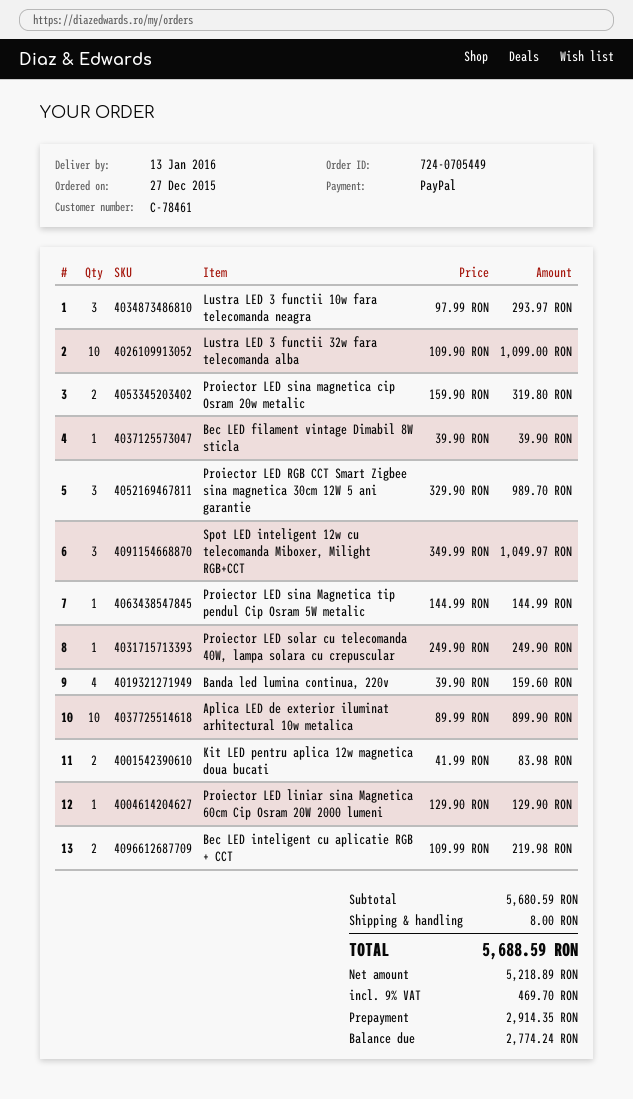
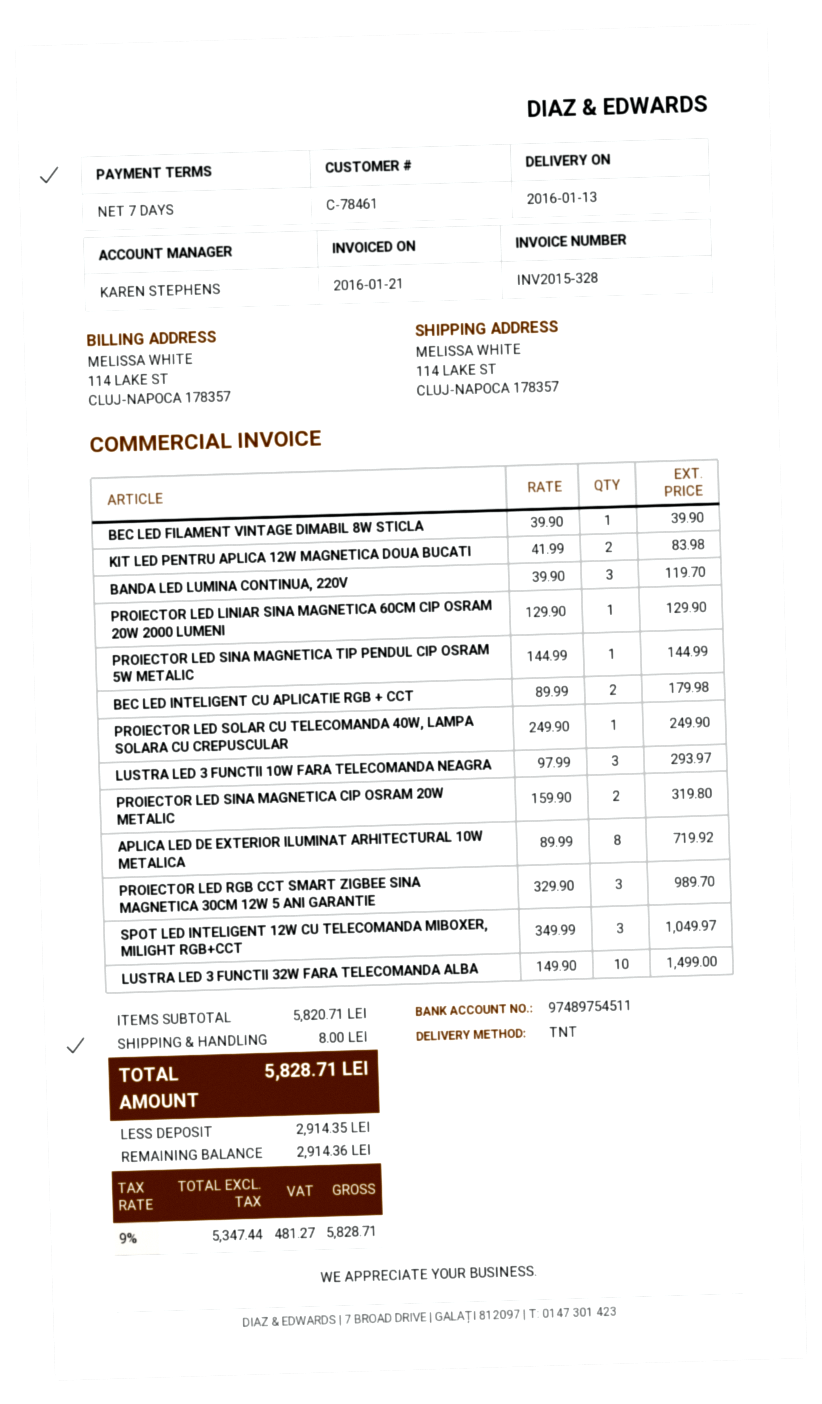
Lustra LED 3 functii 32w fara telecomanda alba: 10 x 109.90 = 1099.00 -> 10 x 149.90 = 1499.00
Banda led lumina continua, 220v: 4 x 39.90 = 159.60 -> 3 x 39.90 = 119.70
Aplica LED de exterior iluminat arhitectural 10w metalica: 10 x 89.99 = 899.90 -> 8 x 89.99 = 719.92
Bec LED inteligent cu aplicatie RGB + CCT: 2 x 109.99 = 219.98 -> 2 x 89.99 = 179.98
subtotal: 5680.59 -> 5820.71
net: 5218.89 -> 5347.44
tax: 9% = 469.70 -> 9% = 481.27
total: 5688.59 -> 5828.71
balance: 2774.24 -> 2914.36

